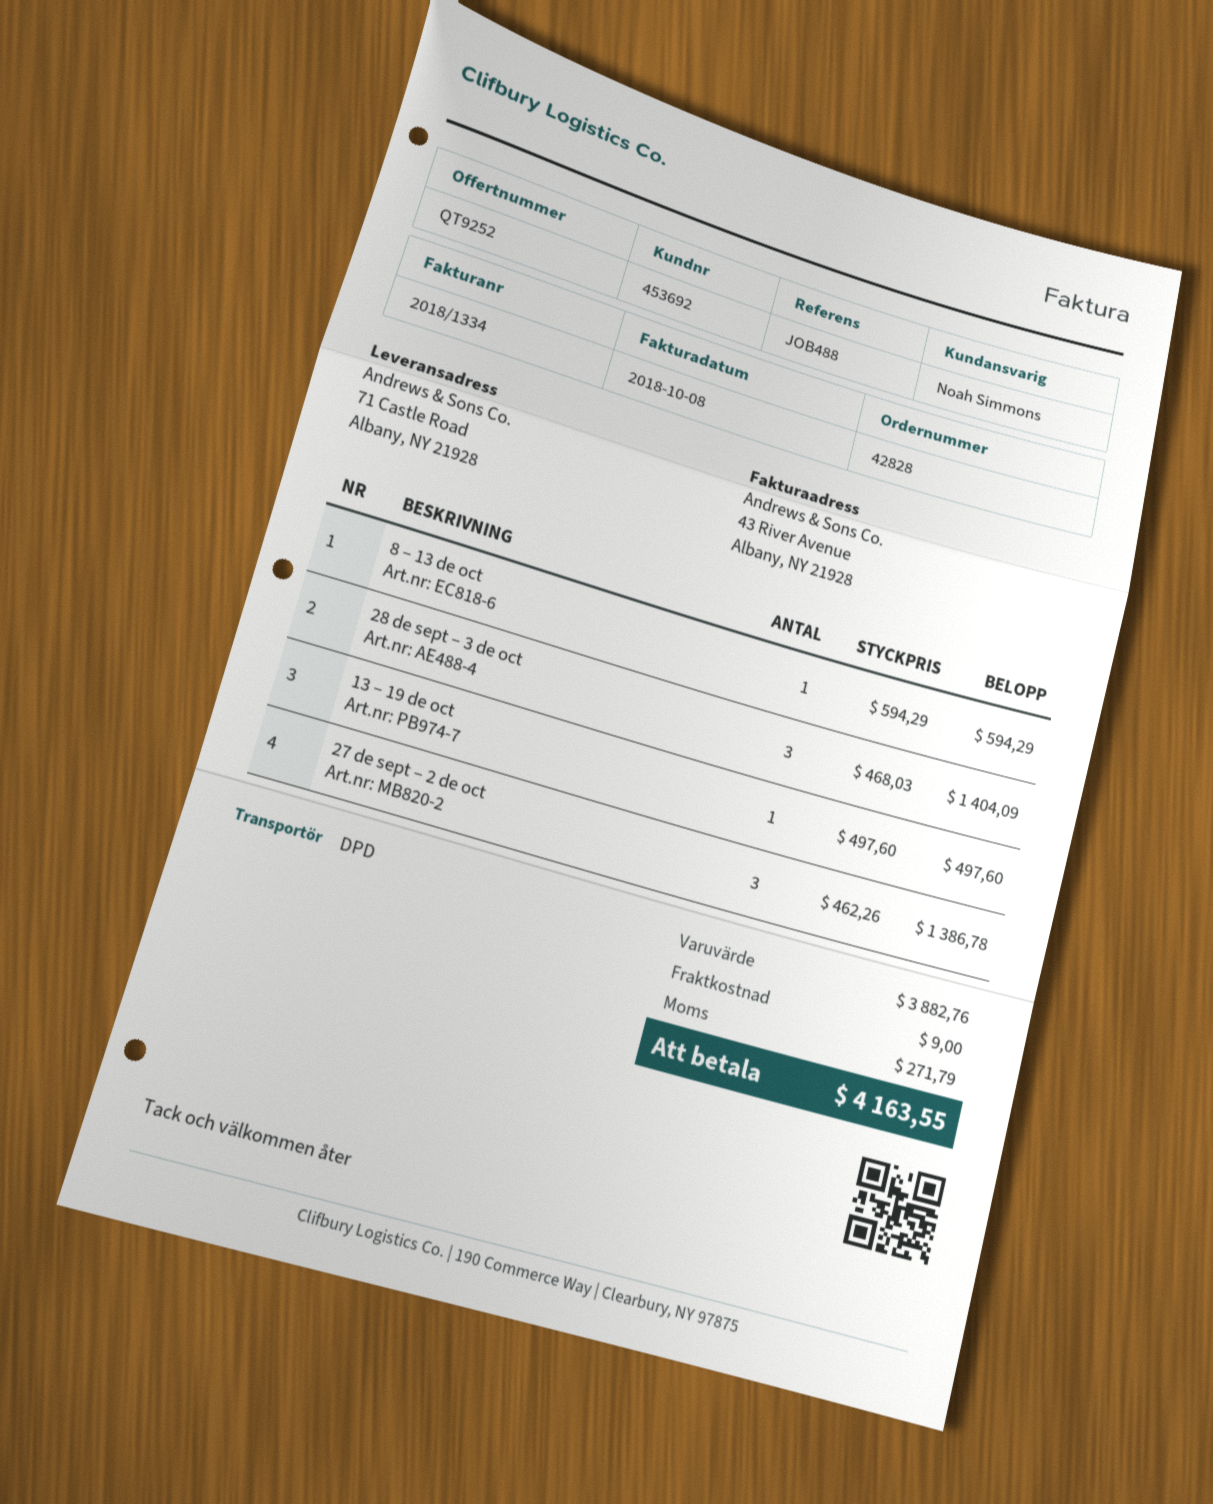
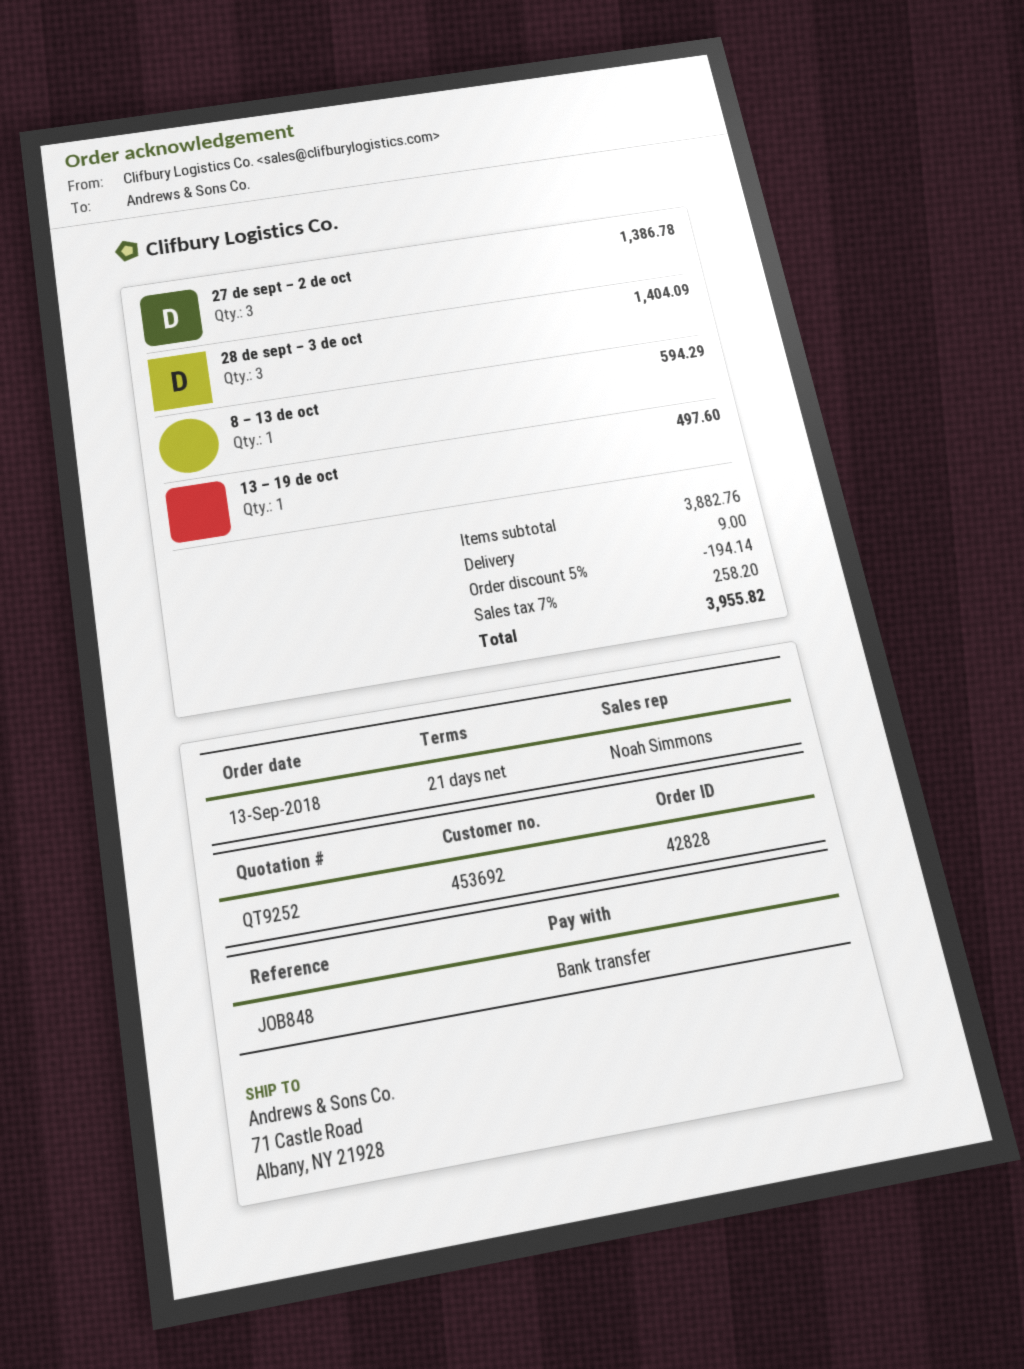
reference: JOB488 -> JOB848
discount: none -> 5% = 194.14
tax: 271.79 -> 258.20
total: 4163.55 -> 3955.82

